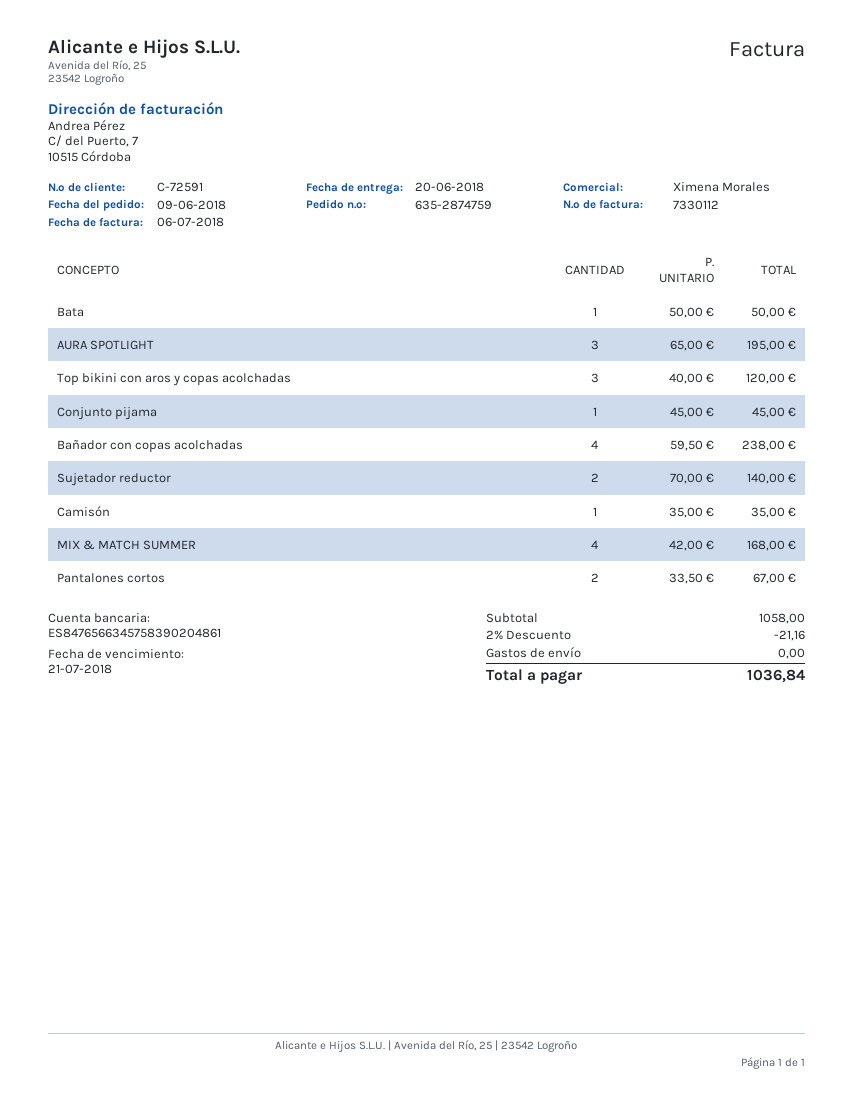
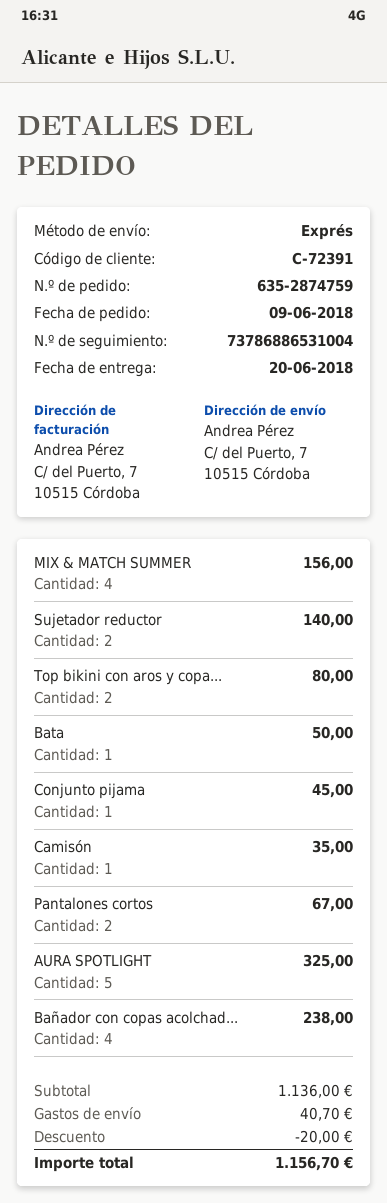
customer number: C-72591 -> C-72391
AURA SPOTLIGHT: 3 for 195.00 -> 5 for 325.00
Top bikini con aros y copas acolchadas: 3 for 120.00 -> 2 for 80.00
MIX & MATCH SUMMER: 4 for 168.00 -> 4 for 156.00
subtotal: 1058.00 -> 1136.00
discount: 21.16 -> 20.00
shipping: 0.00 -> 40.70
total: 1036.84 -> 1156.70

